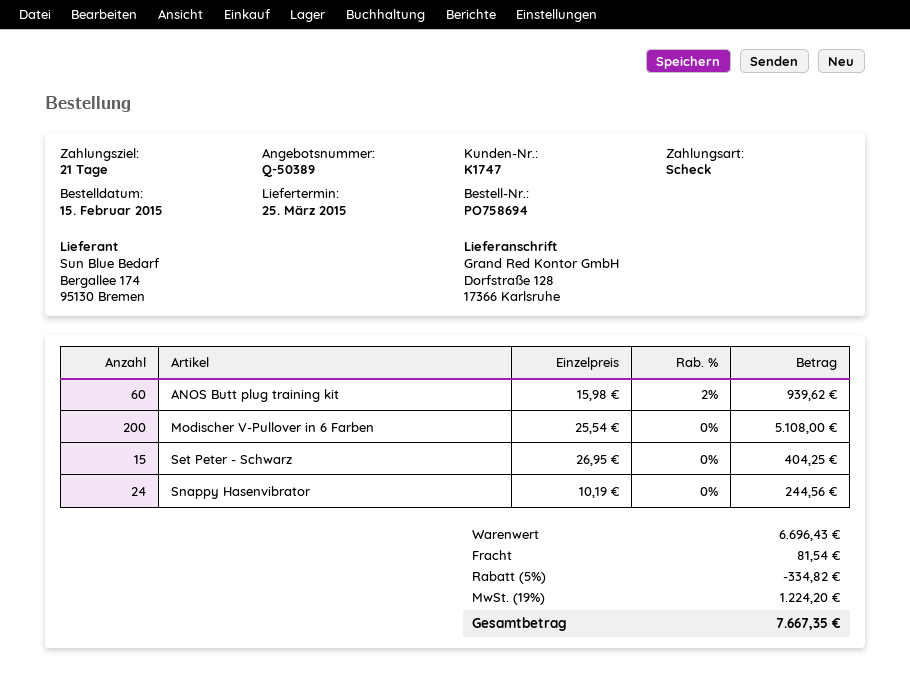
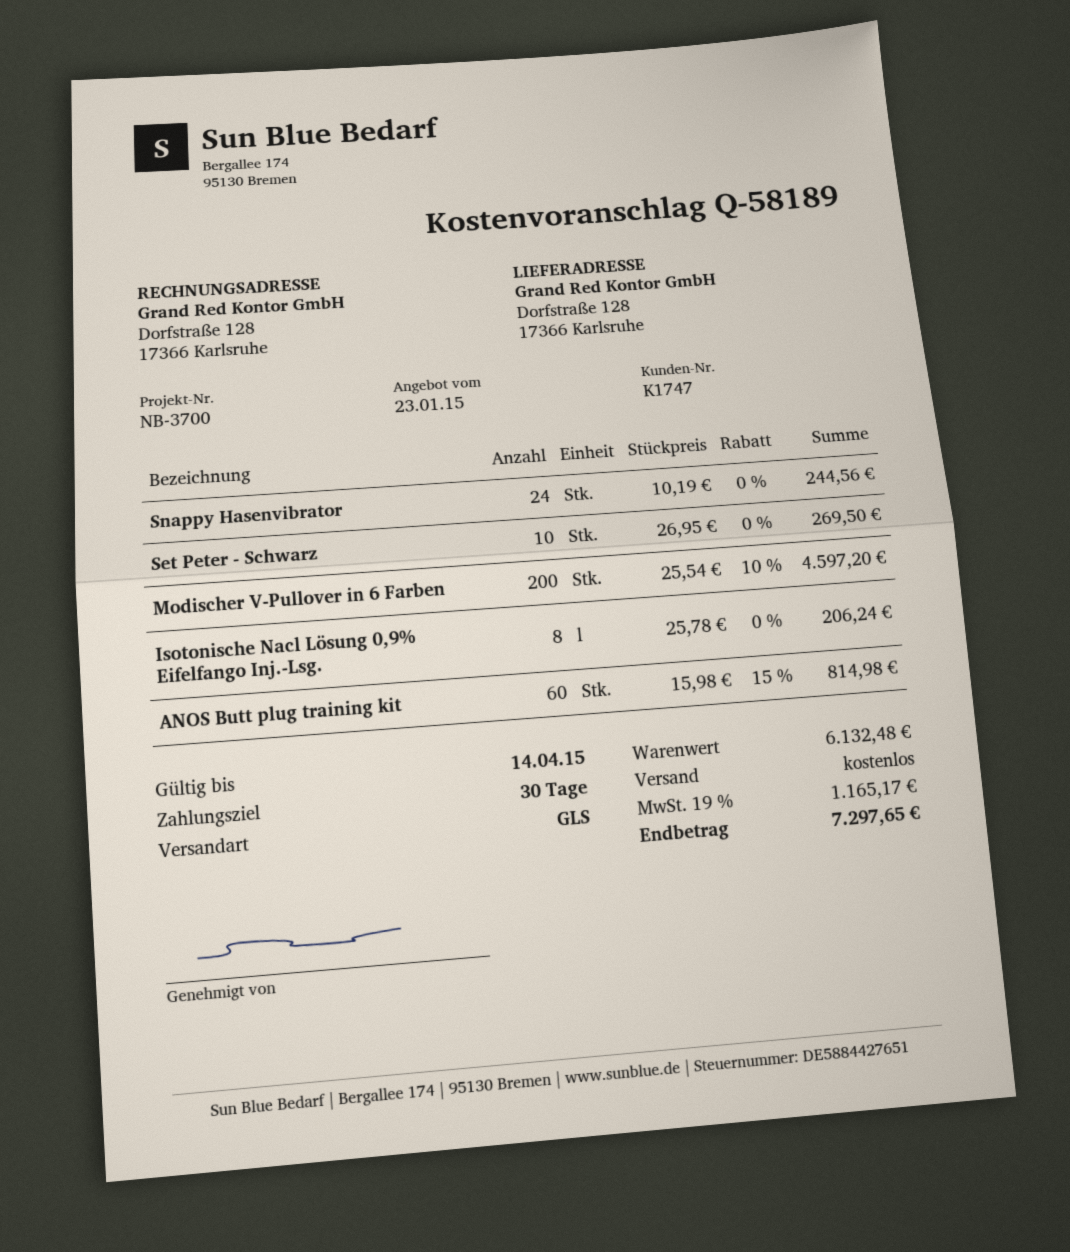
quote number: Q-50389 -> Q-58189
payment terms: 21 days -> 30 days
ANOS Butt plug training kit: 60 x 15.98 - 2% = 939.62 -> 60 x 15.98 - 15% = 814.98
Modischer V-Pullover in 6 Farben: 200 x 25.54 = 5108.00 -> 200 x 25.54 - 10% = 4597.20
Set Peter - Schwarz: 15 x 26.95 = 404.25 -> 10 x 26.95 = 269.50
Isotonische Nacl Lösung 0,9% Eifelfango Inj.-Lsg.: none -> 8 x 25.78 = 206.24
subtotal: 6696.43 -> 6132.48
discount: 5% = 334.82 -> none
shipping: 81.54 -> 0.00
tax: 19% = 1224.20 -> 19% = 1165.17
total: 7667.35 -> 7297.65

